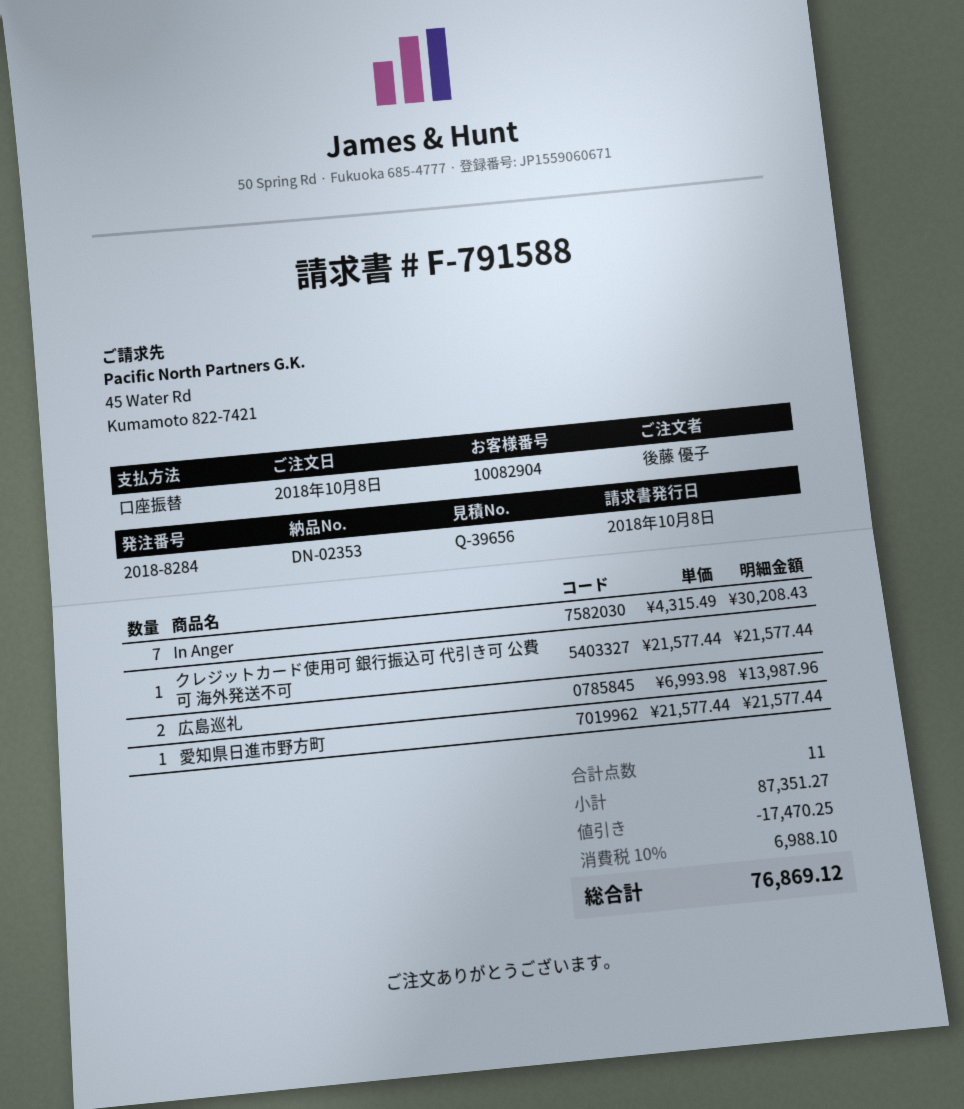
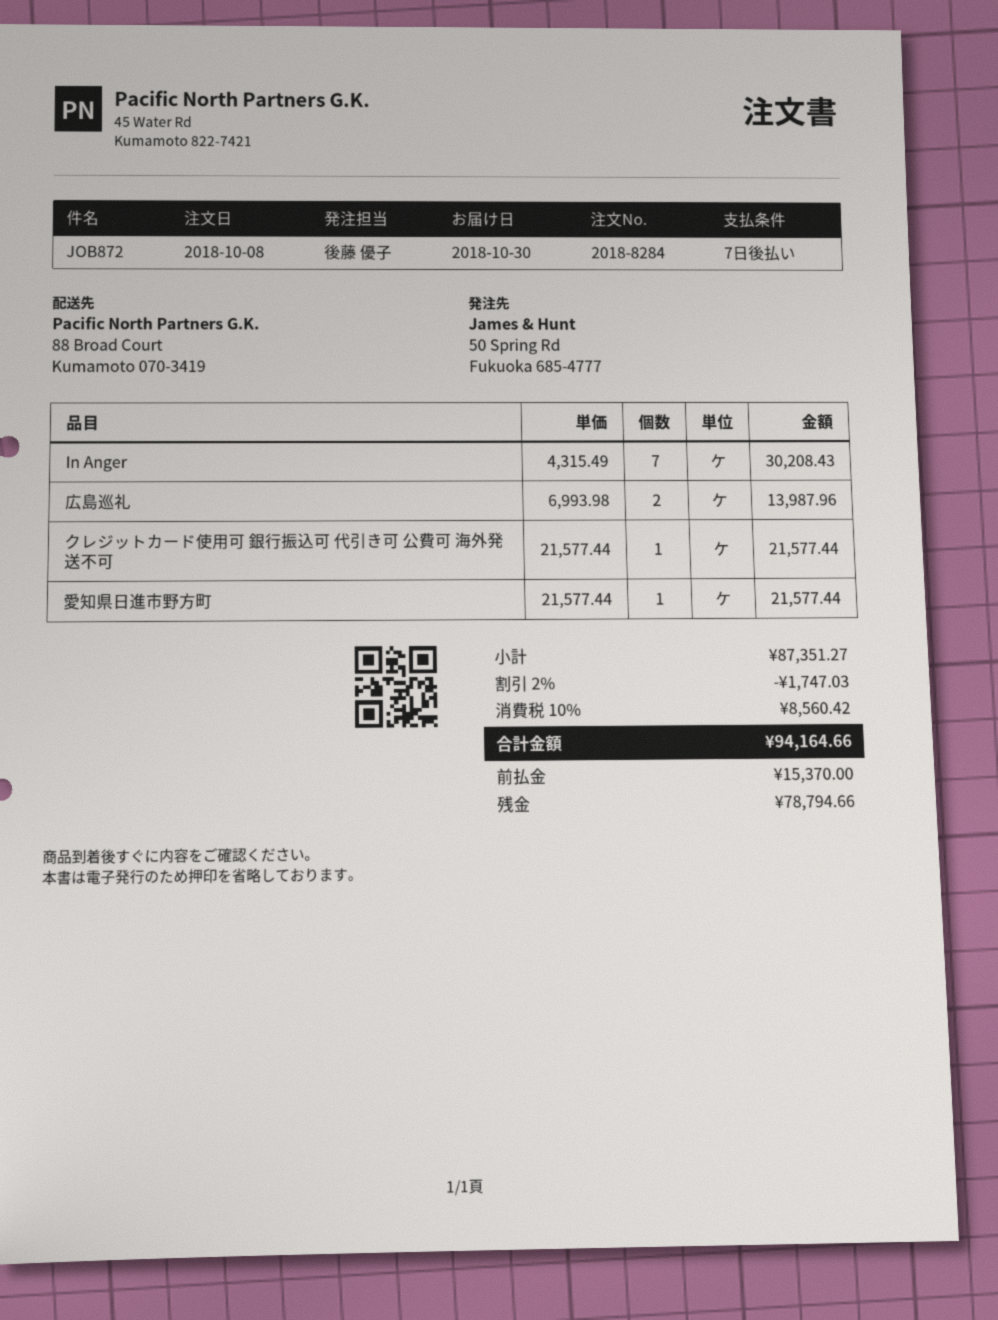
discount: 17470.25 -> 1747.03
tax: 10% = 6988.10 -> 10% = 8560.42
total: 76869.12 -> 94164.66

